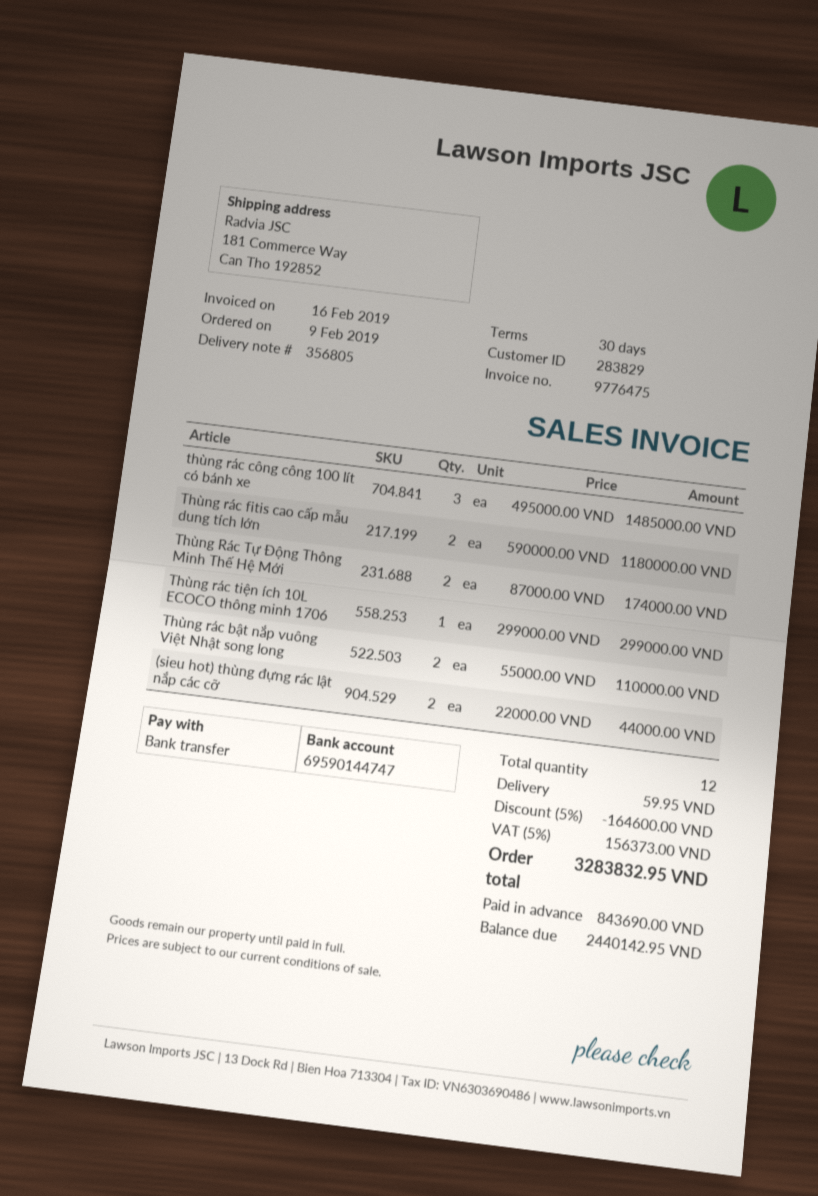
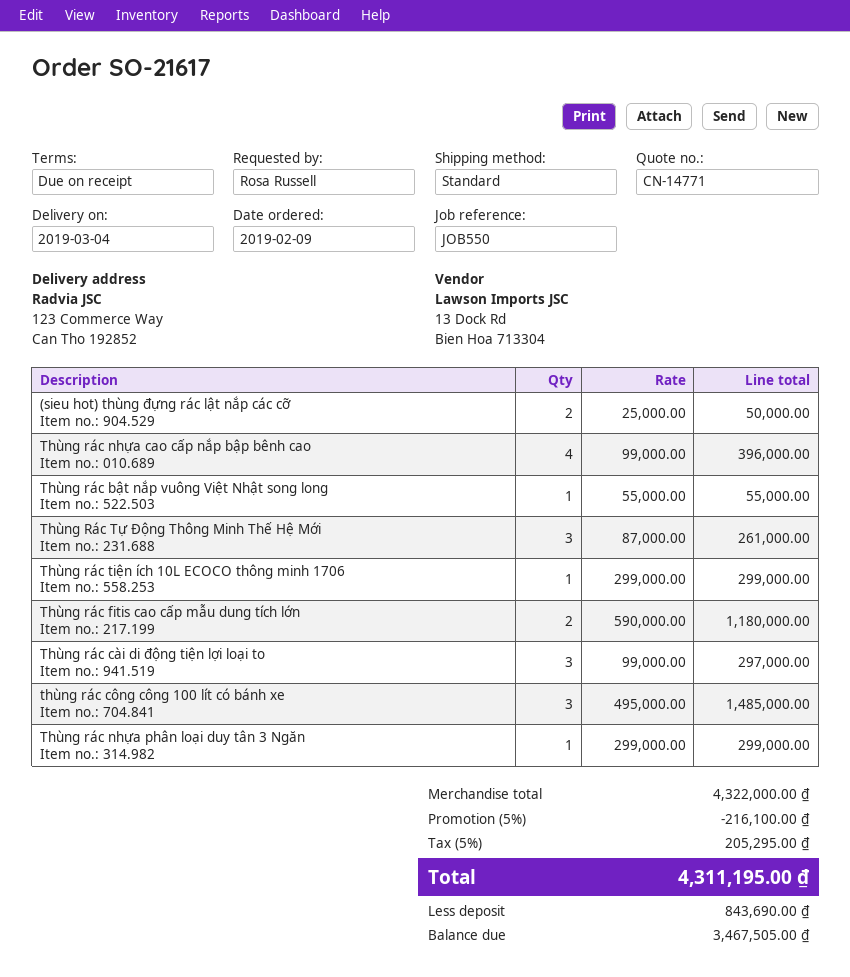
payment terms: 30 days -> on receipt
ship to: 181 Commerce Way, Can Tho 192852 -> 123 Commerce Way, Can Tho 192852
Thùng Rác Tự Động Thông Minh Thế Hệ Mới: 2 x 87000.00 = 174000.00 -> 3 x 87000.00 = 261000.00
Thùng rác bật nắp vuông Việt Nhật song long: 2 x 55000.00 = 110000.00 -> 1 x 55000.00 = 55000.00
(sieu hot) thùng đựng rác lật nắp các cỡ: 2 x 22000.00 = 44000.00 -> 2 x 25000.00 = 50000.00
Thùng rác nhựa cao cấp nắp bập bênh cao: none -> 4 x 99000.00 = 396000.00
Thùng rác cài di động tiện lợi loại to: none -> 3 x 99000.00 = 297000.00
Thùng rác nhựa phân loại duy tân 3 Ngăn: none -> 1 x 299000.00 = 299000.00
discount: 5% = 164600.00 -> 5% = 216100.00
shipping: 59.95 -> none
tax: 5% = 156373.00 -> 5% = 205295.00
total: 3283832.95 -> 4311195.00
balance: 2440142.95 -> 3467505.00

